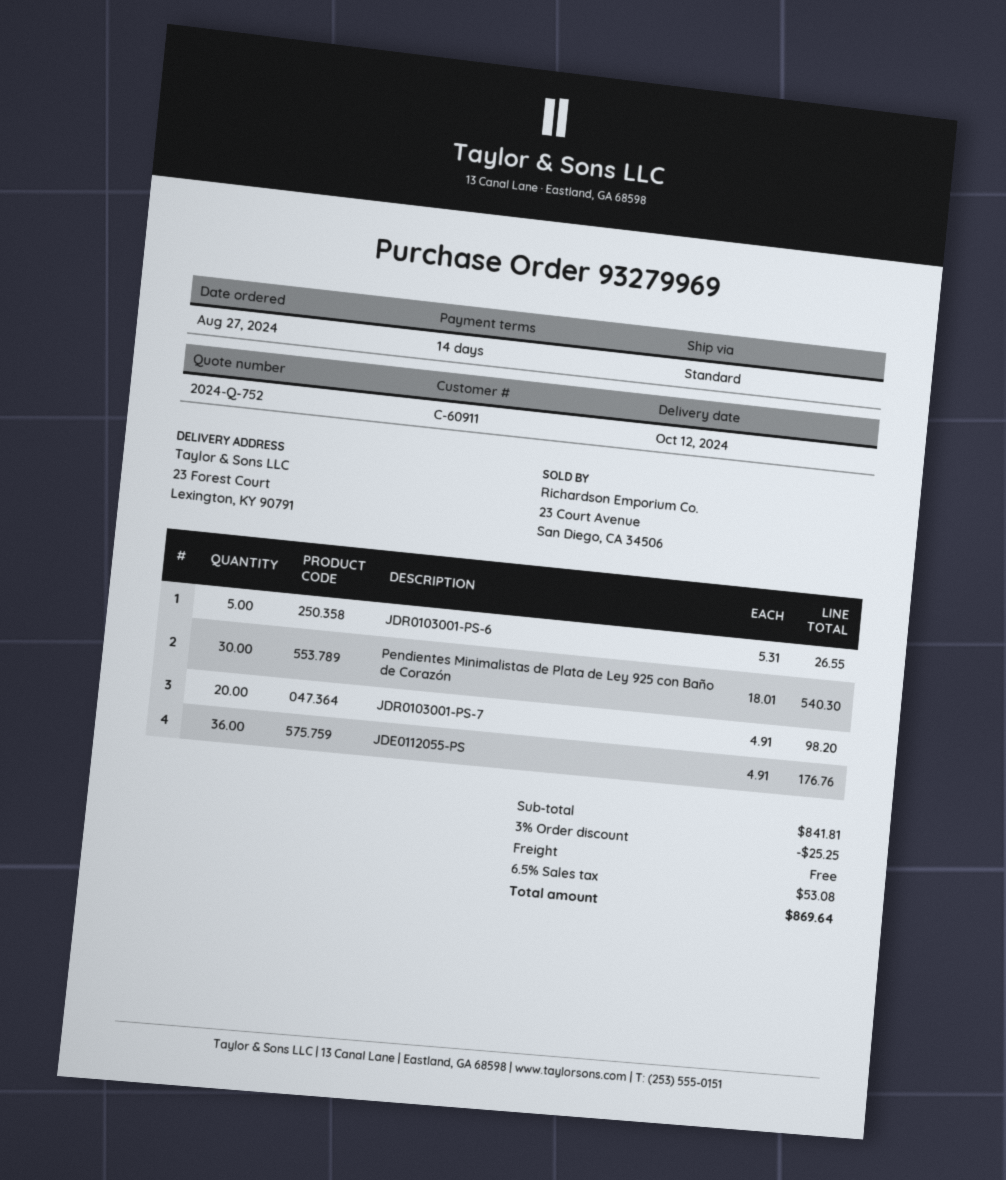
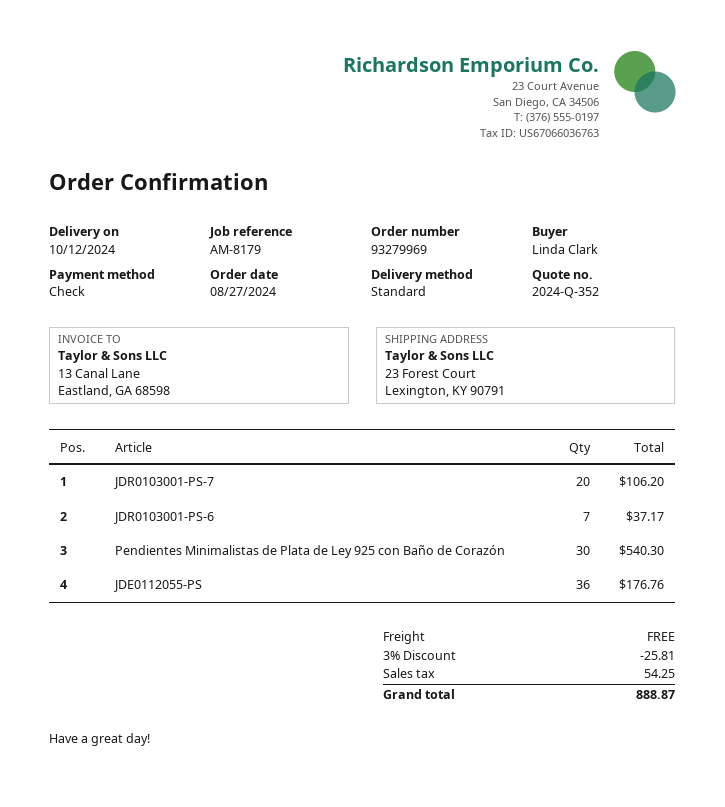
quote number: 2024-Q-752 -> 2024-Q-352
JDR0103001-PS-6: 5 for 26.55 -> 7 for 37.17
JDR0103001-PS-7: 20 for 98.20 -> 20 for 106.20
discount: 3% = 25.25 -> 3% = 25.81
tax: 53.08 -> 54.25
total: 869.64 -> 888.87

